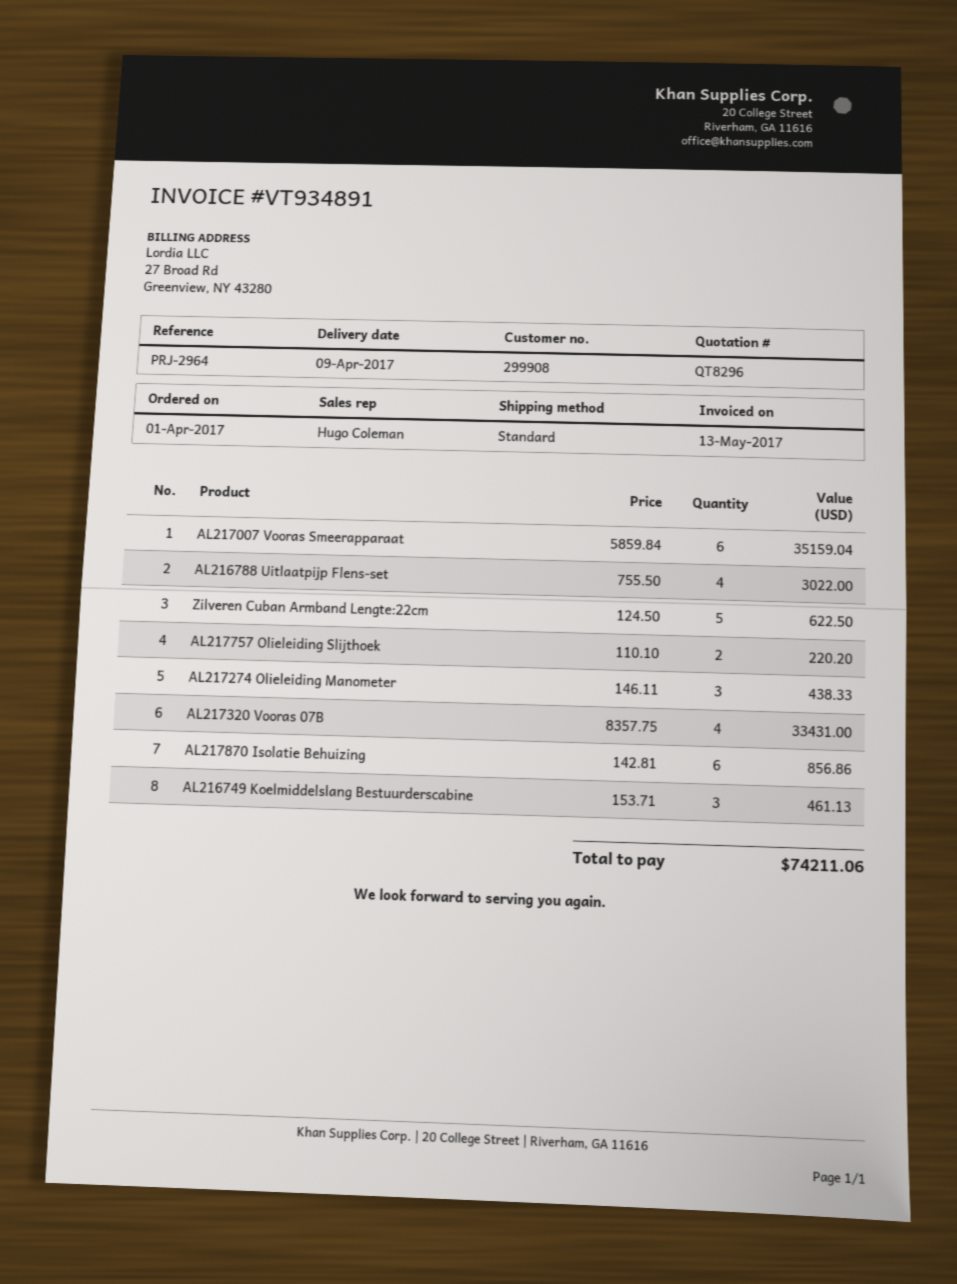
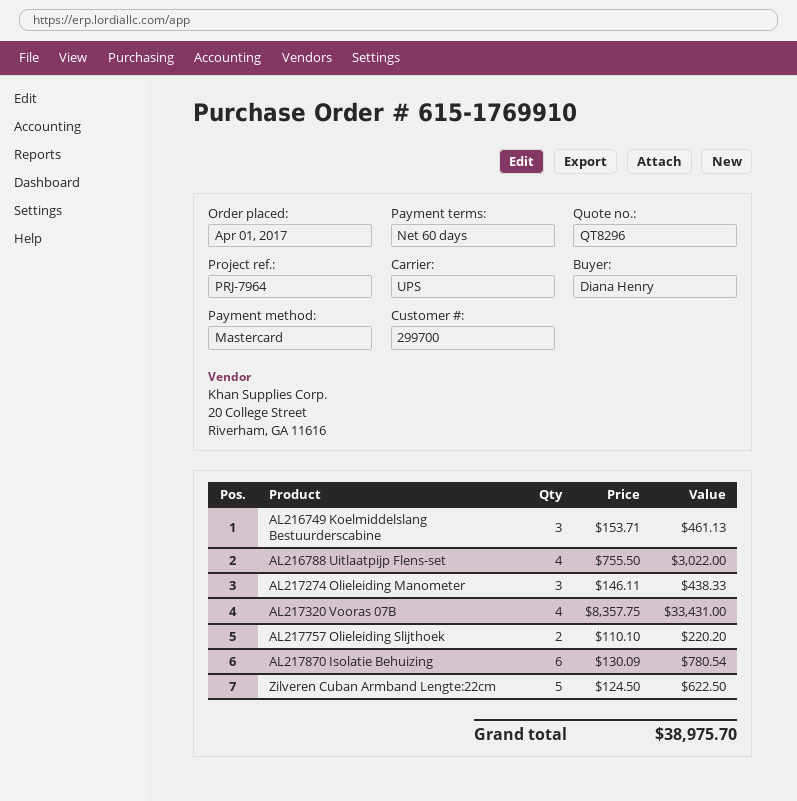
customer number: 299908 -> 299700
reference: PRJ-2964 -> PRJ-7964
shipping method: standard -> UPS
AL217007 Vooras Smeerapparaat: 6 x 5859.84 = 35159.04 -> none
AL217870 Isolatie Behuizing: 6 x 142.81 = 856.86 -> 6 x 130.09 = 780.54
total: 74211.06 -> 38975.70

